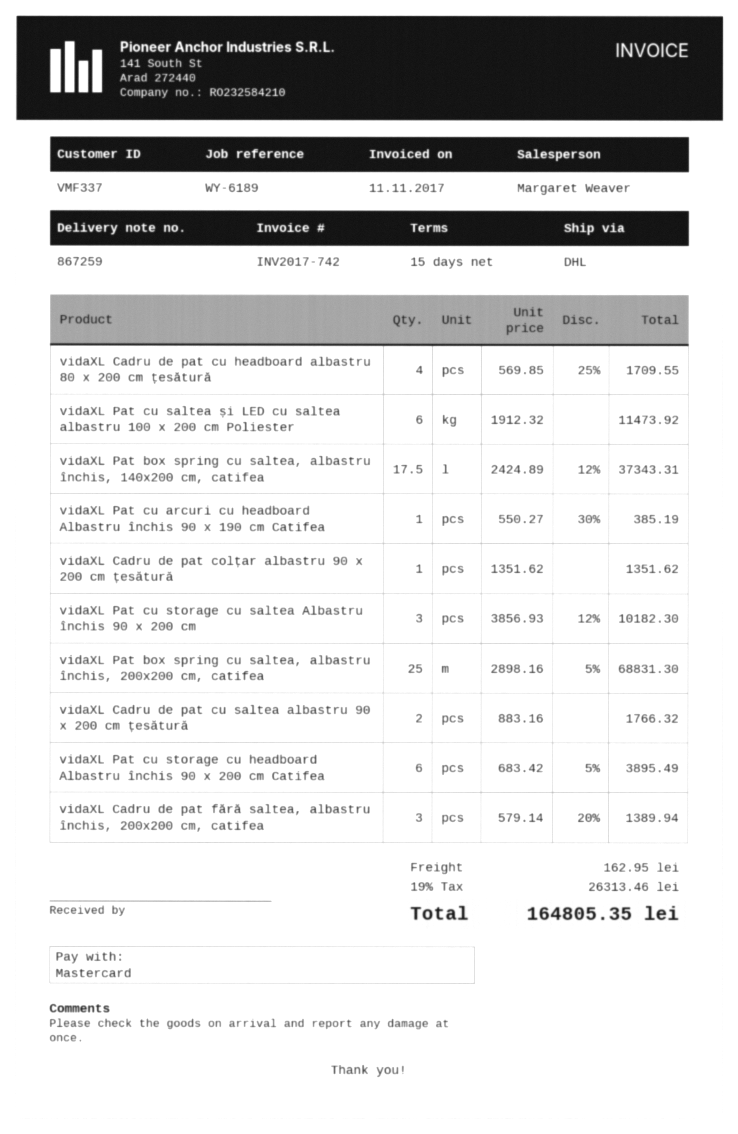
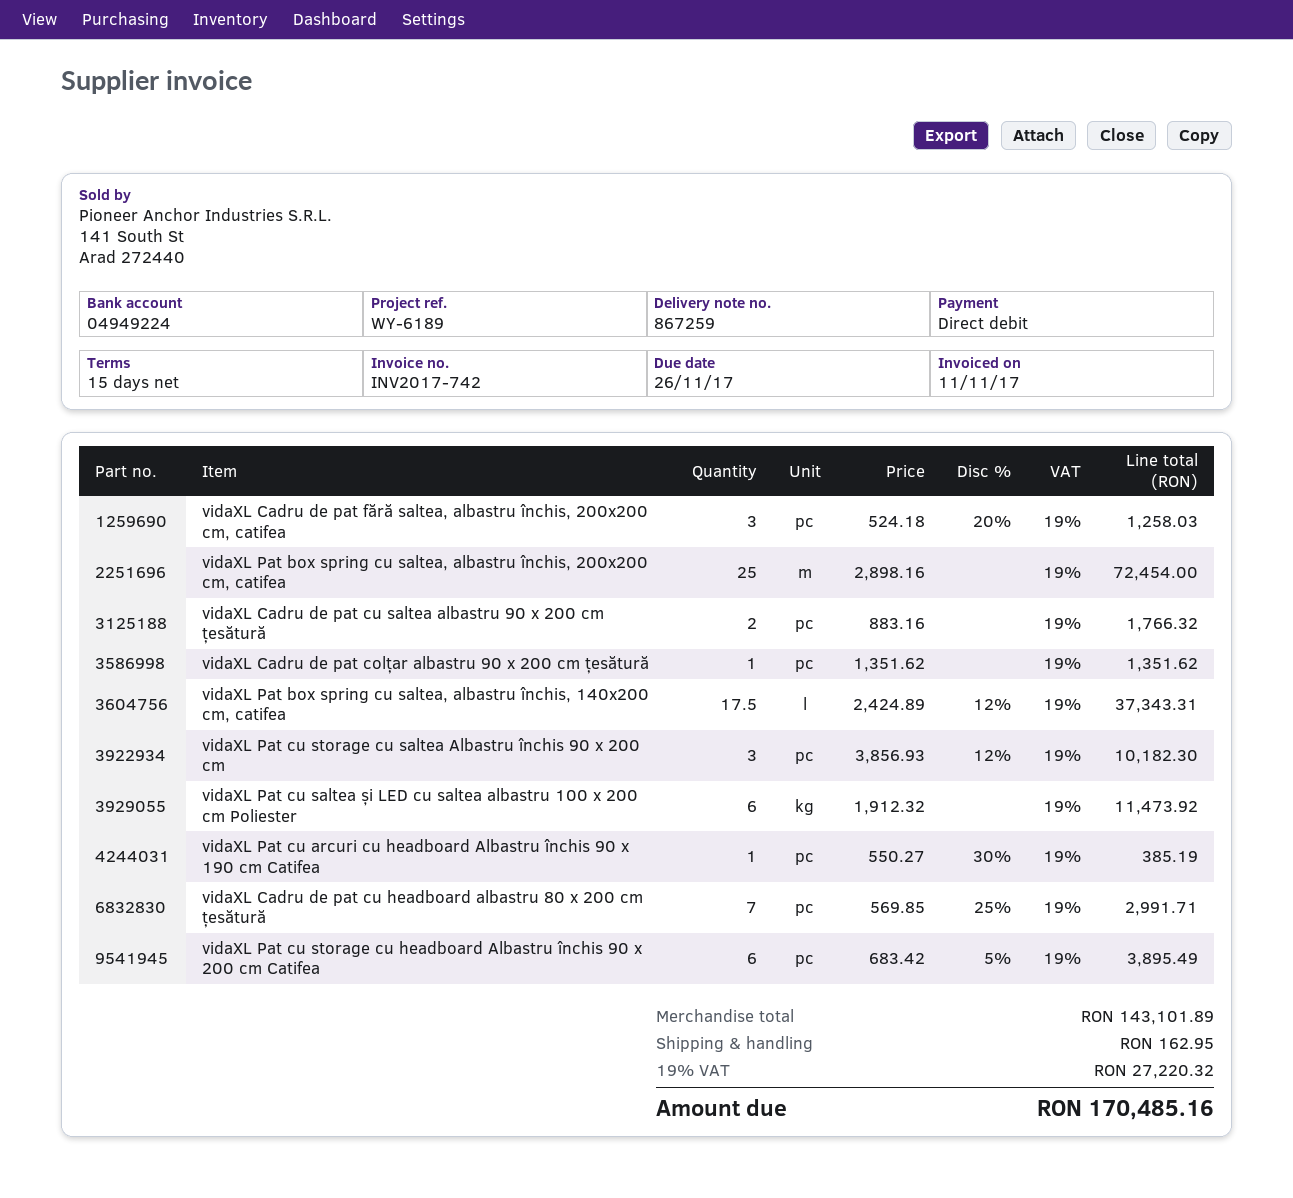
payment method: Mastercard -> direct debit
vidaXL Cadru de pat cu headboard albastru 80 x 200 cm țesătură: 4 x 569.85 - 25% = 1709.55 -> 7 x 569.85 - 25% = 2991.71
vidaXL Pat box spring cu saltea, albastru închis, 200x200 cm, catifea: 25 x 2898.16 - 5% = 68831.30 -> 25 x 2898.16 = 72454.00
vidaXL Cadru de pat fără saltea, albastru închis, 200x200 cm, catifea: 3 x 579.14 - 20% = 1389.94 -> 3 x 524.18 - 20% = 1258.03
tax: 19% = 26313.46 -> 19% = 27220.32
total: 164805.35 -> 170485.16

